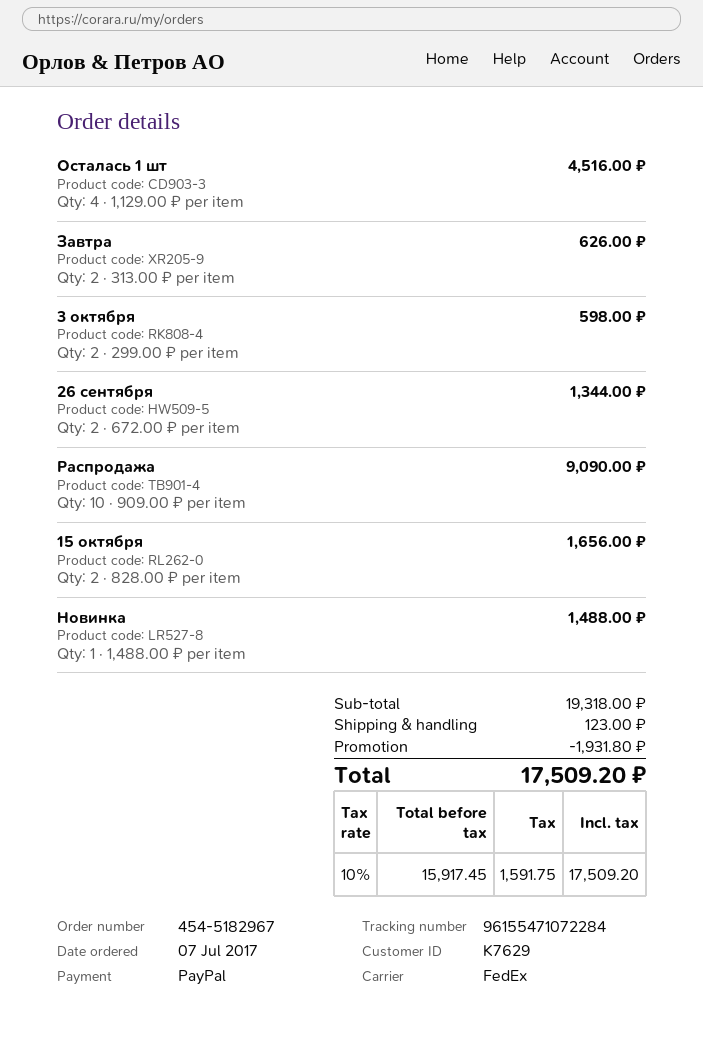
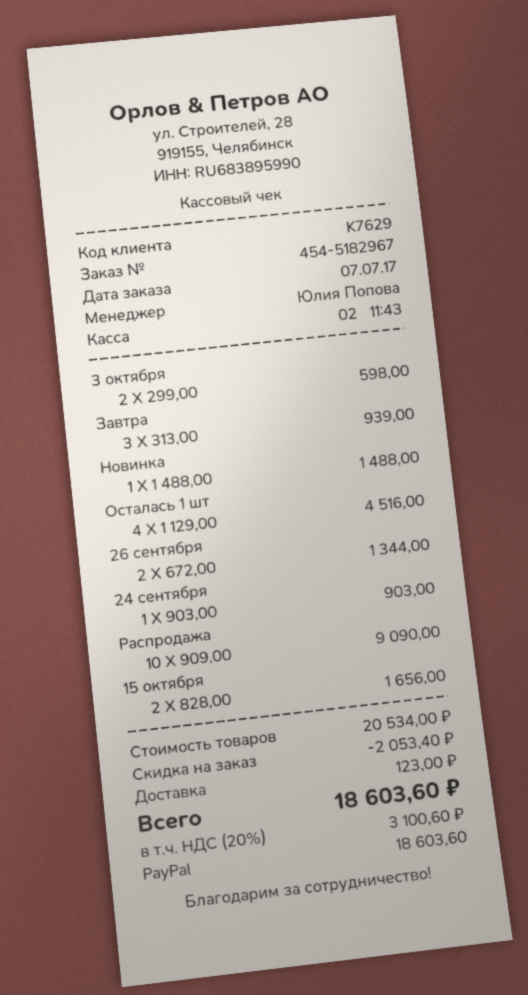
Завтра: 2 x 313.00 = 626.00 -> 3 x 313.00 = 939.00
24 сентября: none -> 1 x 903.00 = 903.00
subtotal: 19318.00 -> 20534.00
discount: 1931.80 -> 2053.40
tax: 10% = 1591.75 -> 20% = 3100.60
total: 17509.20 -> 18603.60

